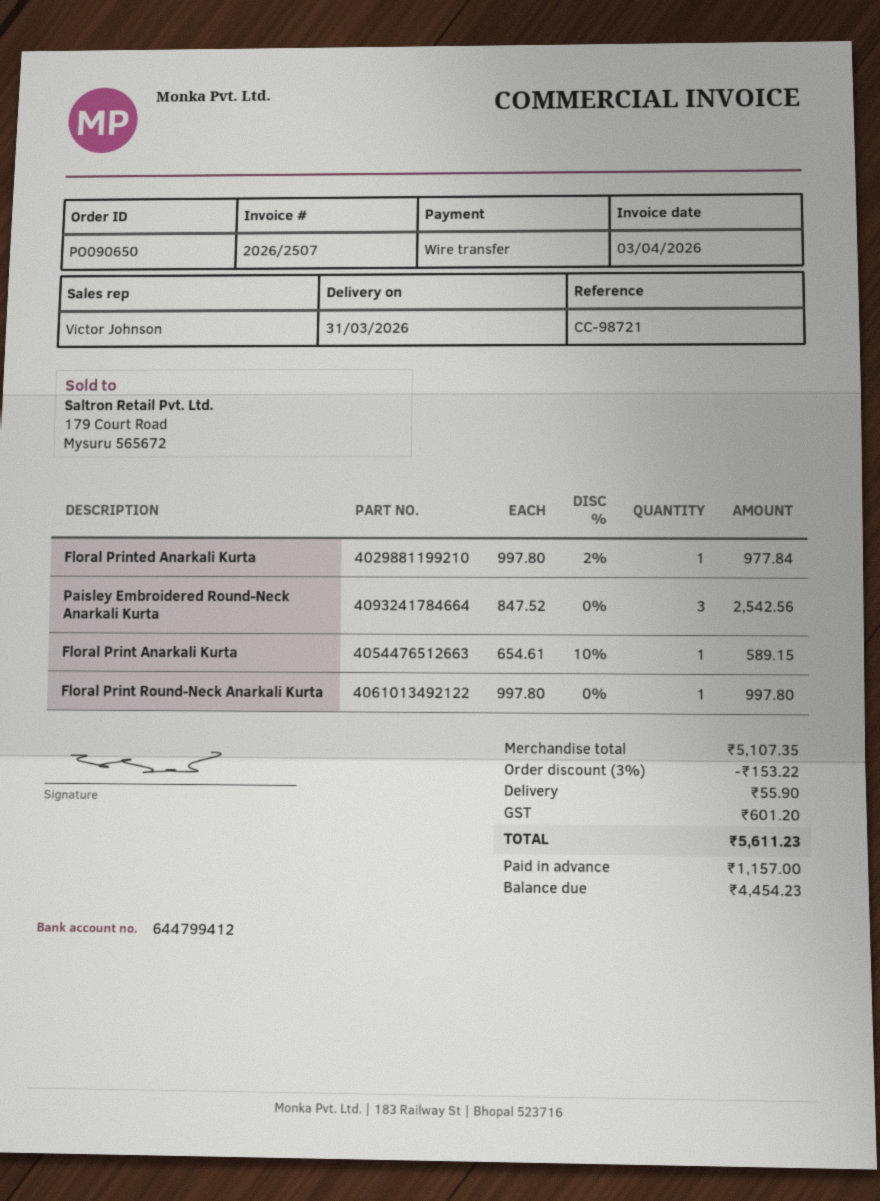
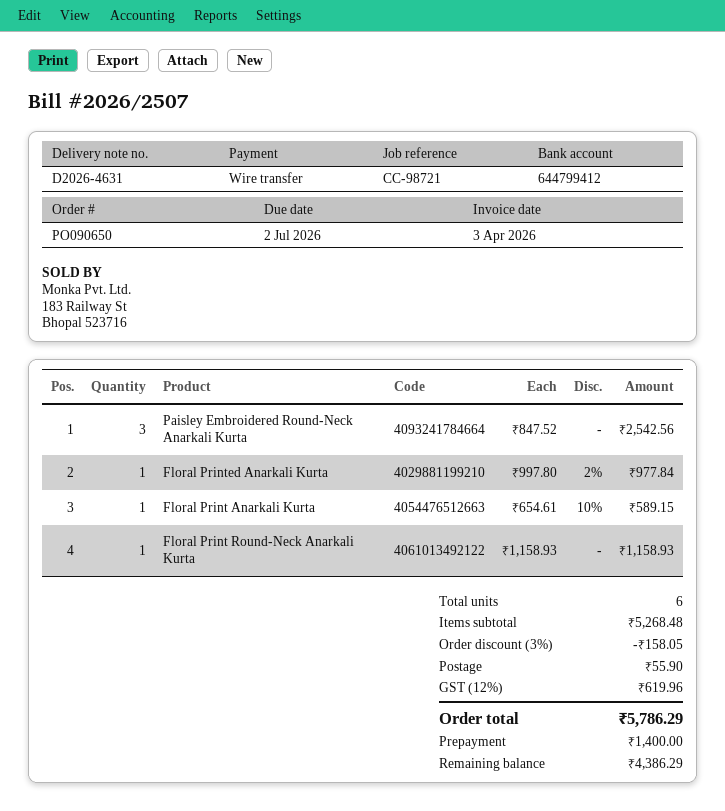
Floral Print Round-Neck Anarkali Kurta: 1 x 997.80 = 997.80 -> 1 x 1158.93 = 1158.93
subtotal: 5107.35 -> 5268.48
discount: 3% = 153.22 -> 3% = 158.05
tax: 601.20 -> 619.96
total: 5611.23 -> 5786.29
deposit: 1157.00 -> 1400.00
balance: 4454.23 -> 4386.29

